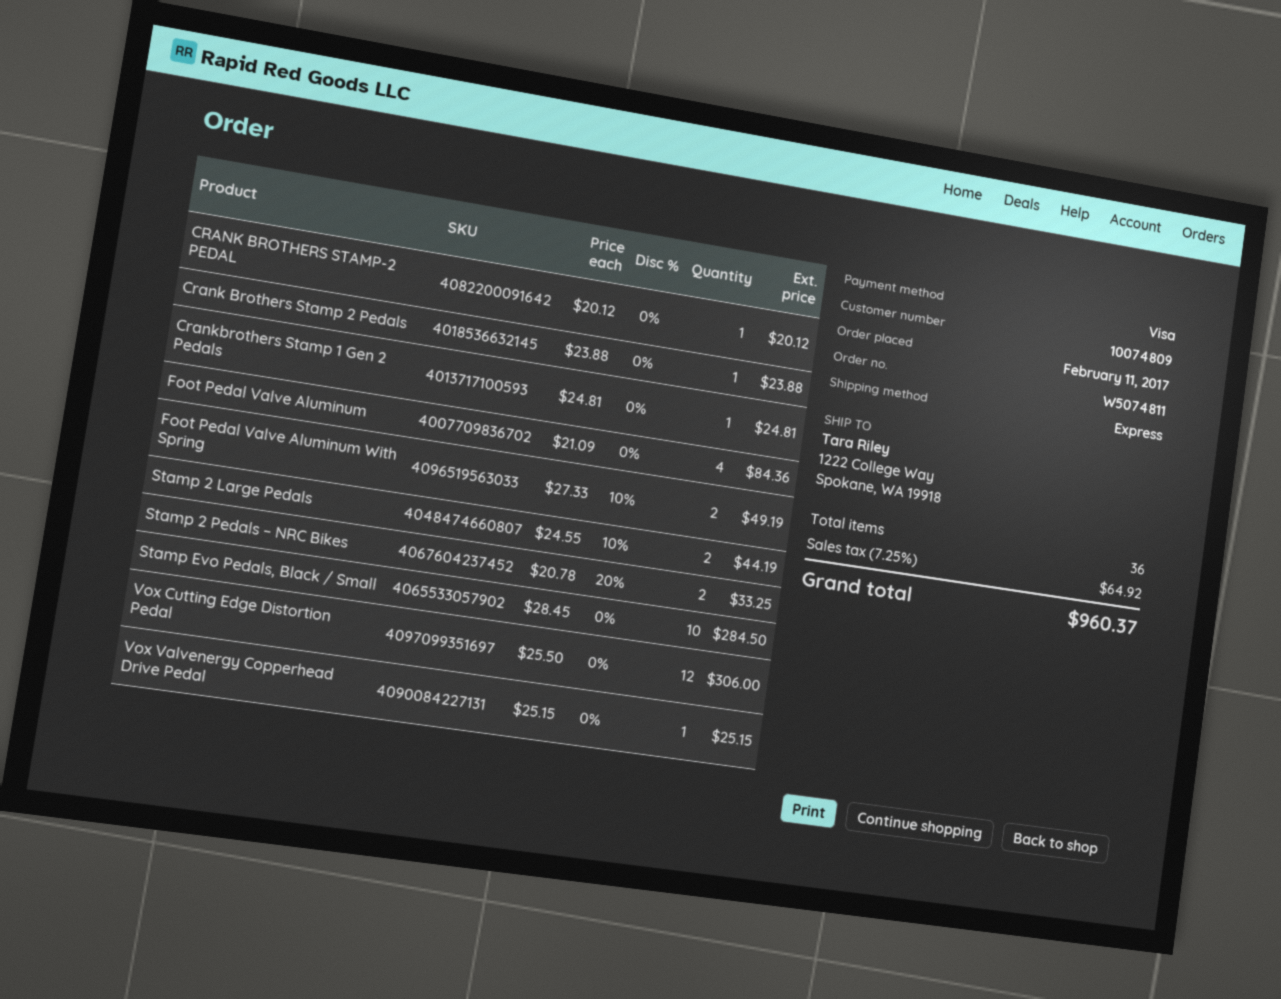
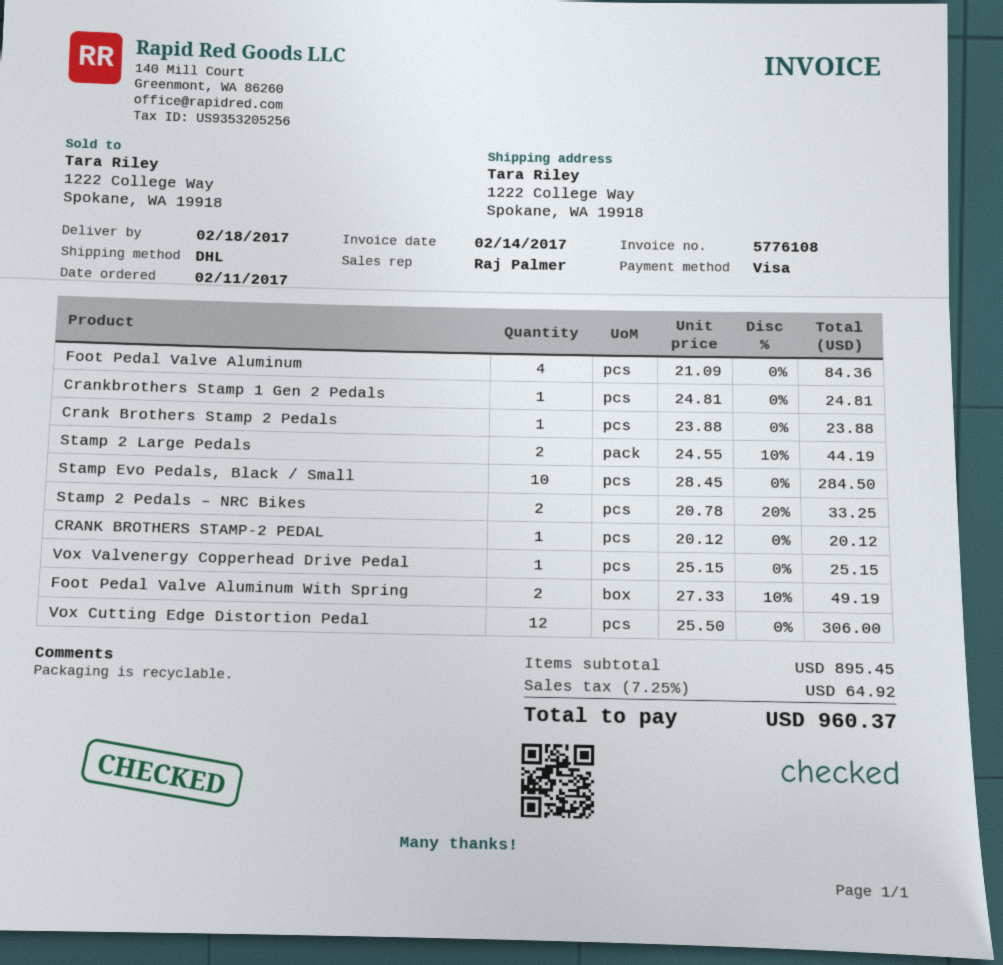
shipping method: express -> DHL

